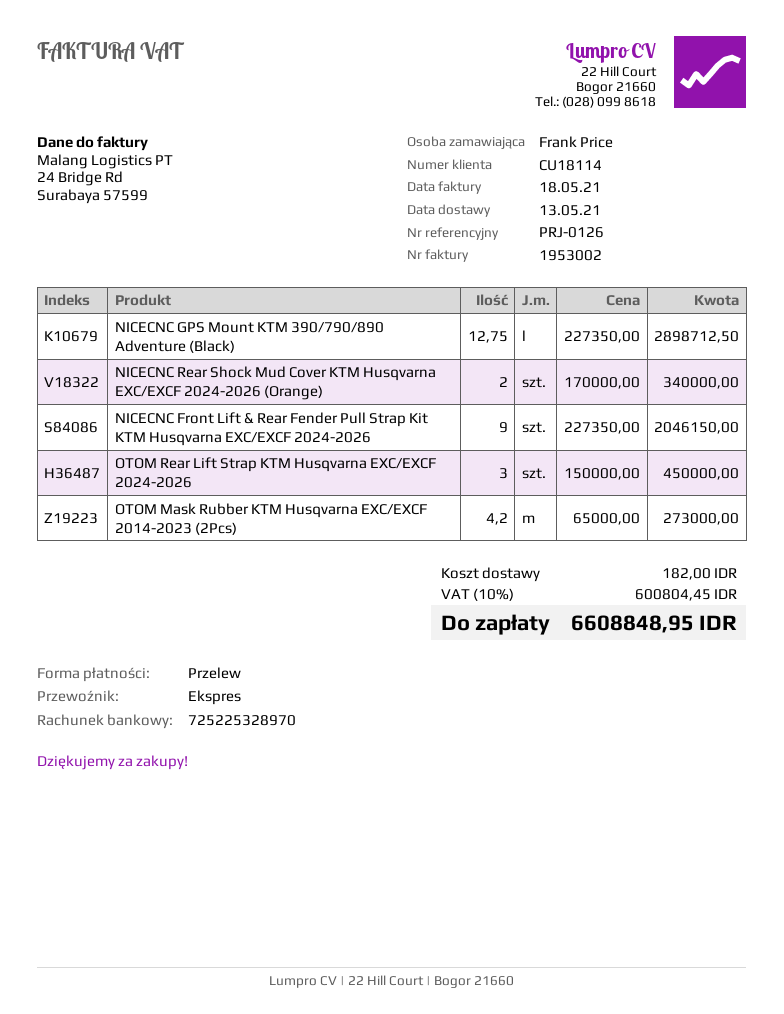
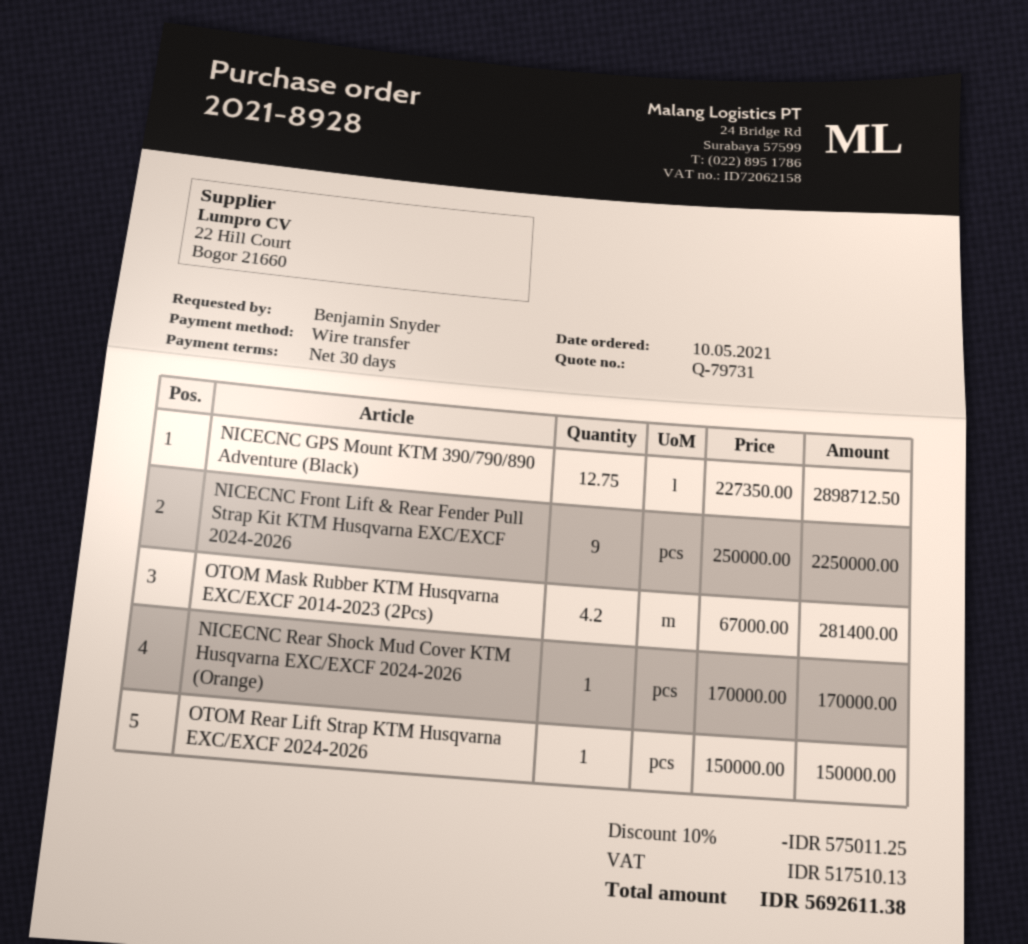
ordered by: Frank Price -> Benjamin Snyder
NICECNC Rear Shock Mud Cover KTM Husqvarna EXC/EXCF 2024-2026 (Orange): 2 x 170000.00 = 340000.00 -> 1 x 170000.00 = 170000.00
NICECNC Front Lift & Rear Fender Pull Strap Kit KTM Husqvarna EXC/EXCF 2024-2026: 9 x 227350.00 = 2046150.00 -> 9 x 250000.00 = 2250000.00
OTOM Rear Lift Strap KTM Husqvarna EXC/EXCF 2024-2026: 3 x 150000.00 = 450000.00 -> 1 x 150000.00 = 150000.00
OTOM Mask Rubber KTM Husqvarna EXC/EXCF 2014-2023 (2Pcs): 4.2 x 65000.00 = 273000.00 -> 4.2 x 67000.00 = 281400.00
discount: none -> 10% = 575011.25
shipping: 182.00 -> none
tax: 600804.45 -> 517510.13
total: 6608848.95 -> 5692611.38

